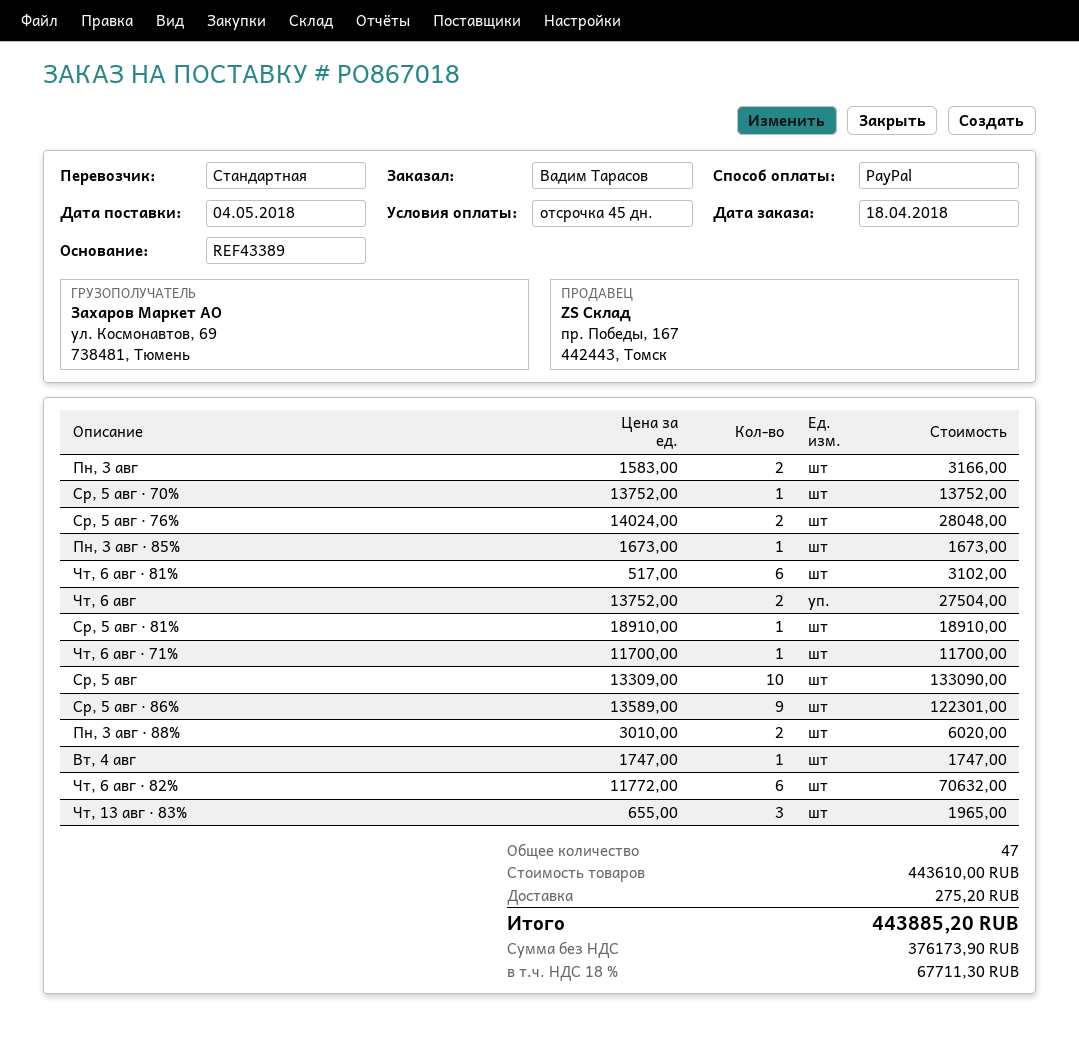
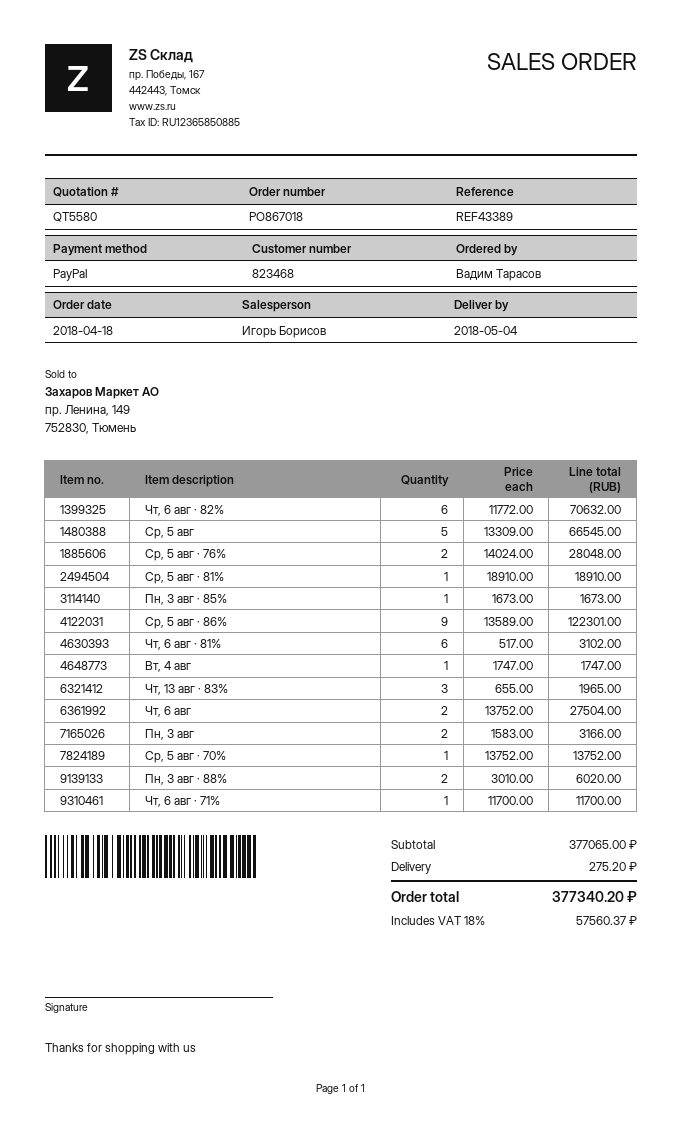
Ср, 5 авг: 10 x 13309.00 = 133090.00 -> 5 x 13309.00 = 66545.00
subtotal: 443610.00 -> 377065.00
tax: 18% = 67711.30 -> 18% = 57560.37
total: 443885.20 -> 377340.20

